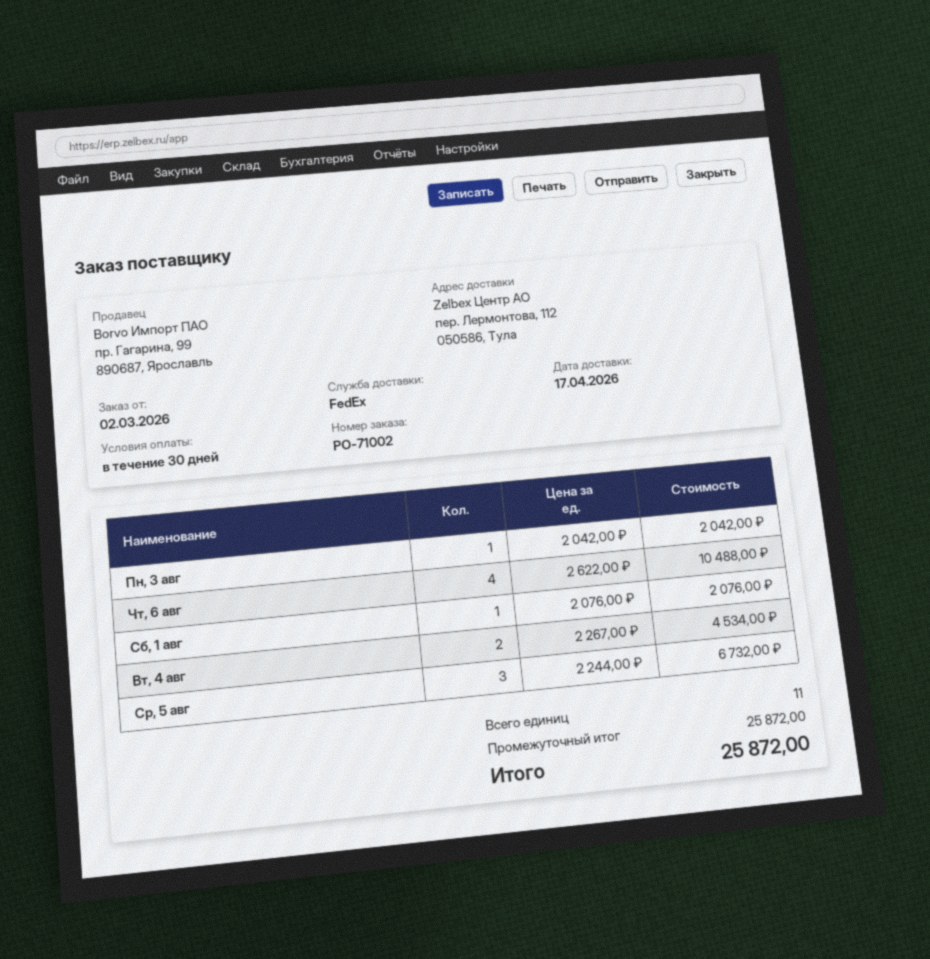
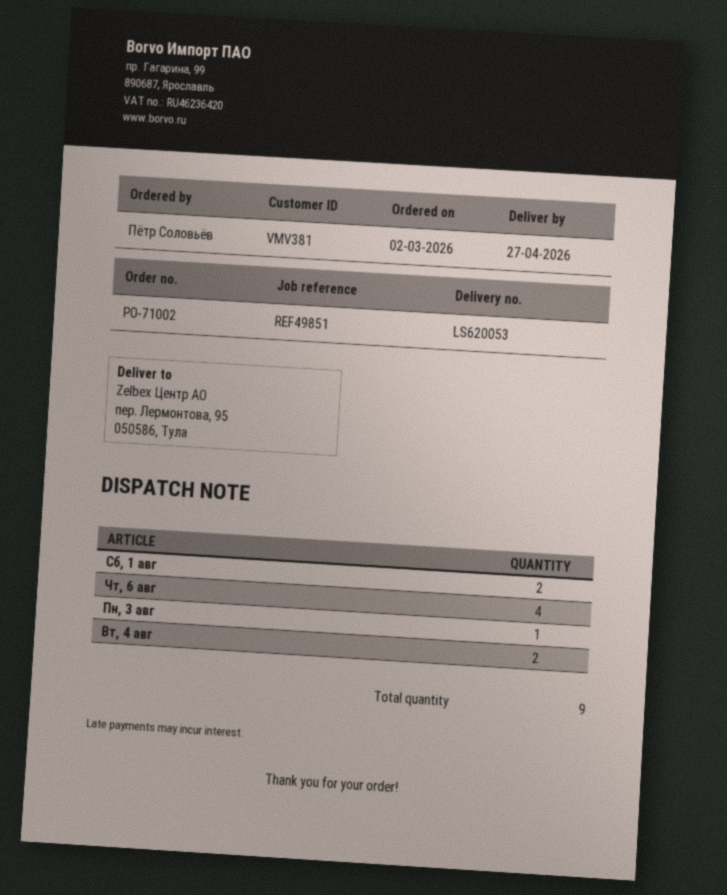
delivery date: 2026-04-17 -> 2026-04-27
ship to: пер. Лермонтова, 112, 050586, Тула -> пер. Лермонтова, 95, 050586, Тула
Сб, 1 авг: 1 -> 2
Ср, 5 авг: 3 -> none
total quantity: 11 -> 9

